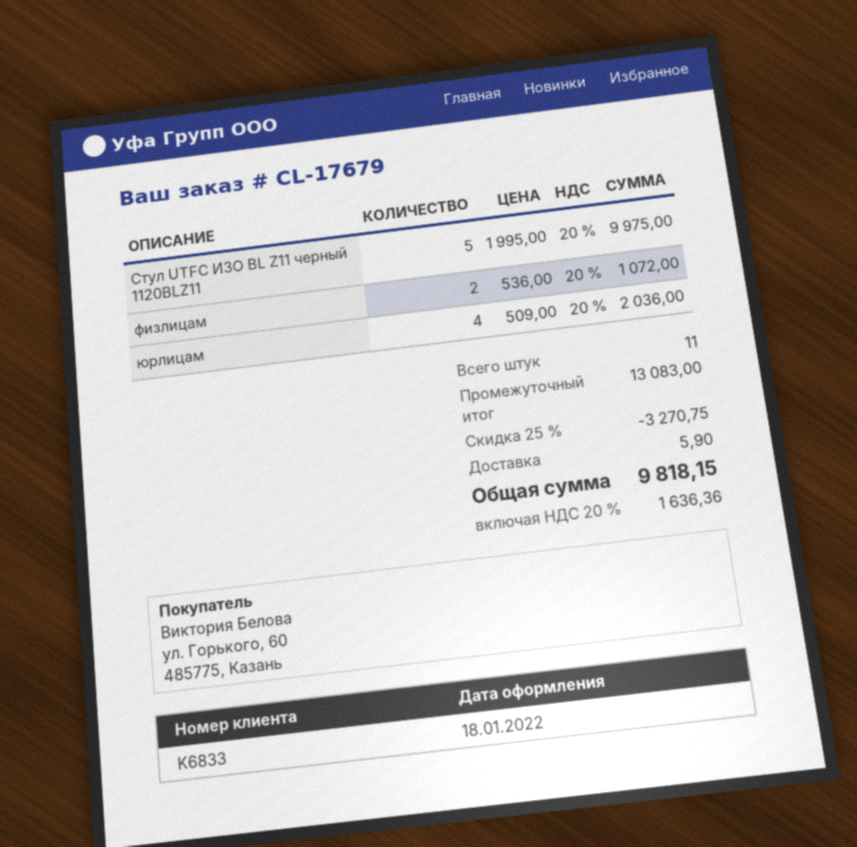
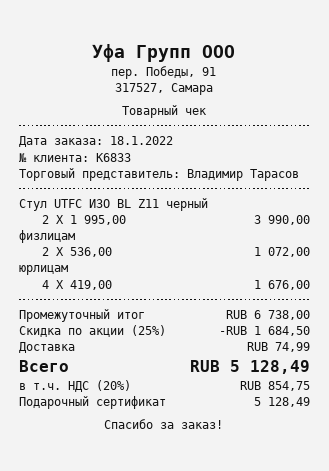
Стул UTFC ИЗО BL Z11 черный 1120BLZ11: 5 x 1995.00 = 9975.00 -> 2 x 1995.00 = 3990.00
юрлицам: 4 x 509.00 = 2036.00 -> 4 x 419.00 = 1676.00
subtotal: 13083.00 -> 6738.00
discount: 25% = 3270.75 -> 25% = 1684.50
shipping: 5.90 -> 74.99
tax: 20% = 1636.36 -> 20% = 854.75
total: 9818.15 -> 5128.49

